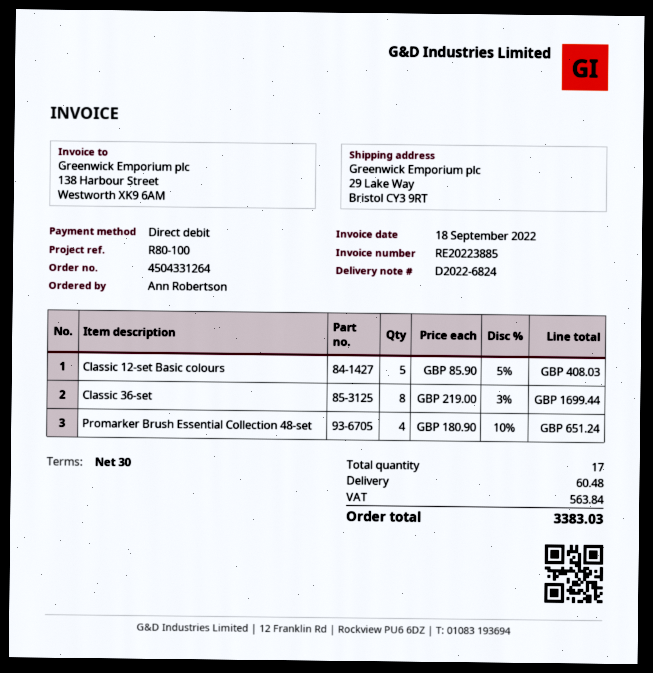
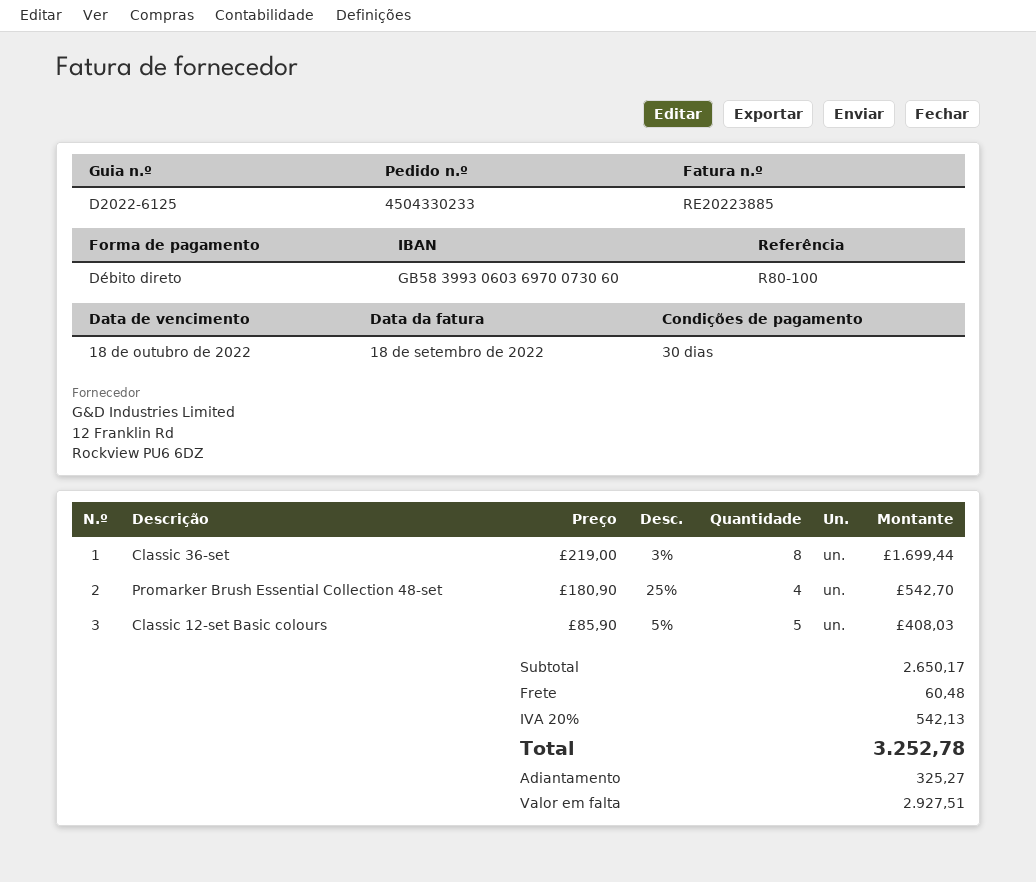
order number: 4504331264 -> 4504330233
delivery note number: D2022-6824 -> D2022-6125
Promarker Brush Essential Collection 48-set: 4 x 180.90 - 10% = 651.24 -> 4 x 180.90 - 25% = 542.70
tax: 563.84 -> 542.13
total: 3383.03 -> 3252.78

